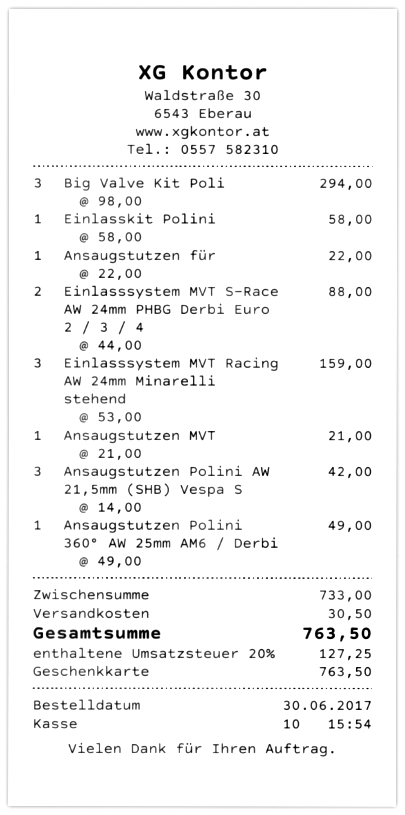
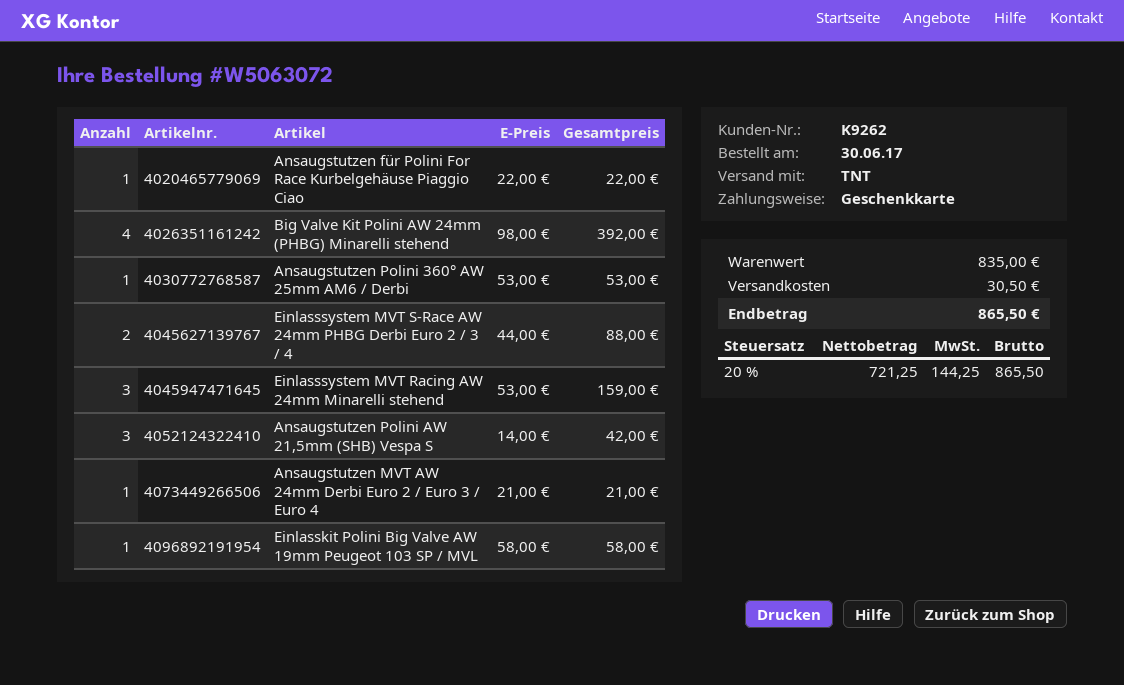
Big Valve Kit Poli: 3 x 98.00 = 294.00 -> 4 x 98.00 = 392.00
Ansaugstutzen Polini 360° AW 25mm AM6 / Derbi: 1 x 49.00 = 49.00 -> 1 x 53.00 = 53.00
subtotal: 733.00 -> 835.00
tax: 20% = 127.25 -> 20% = 144.25
total: 763.50 -> 865.50

